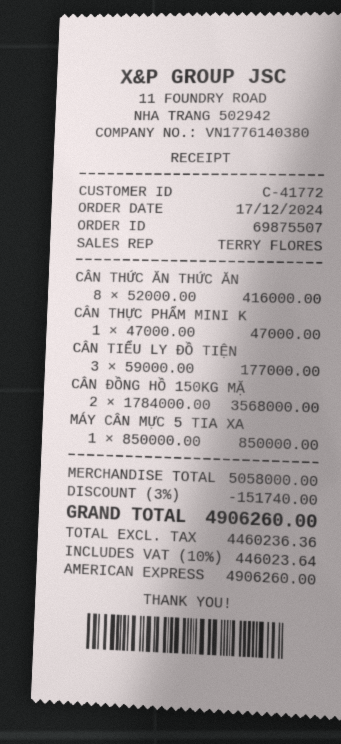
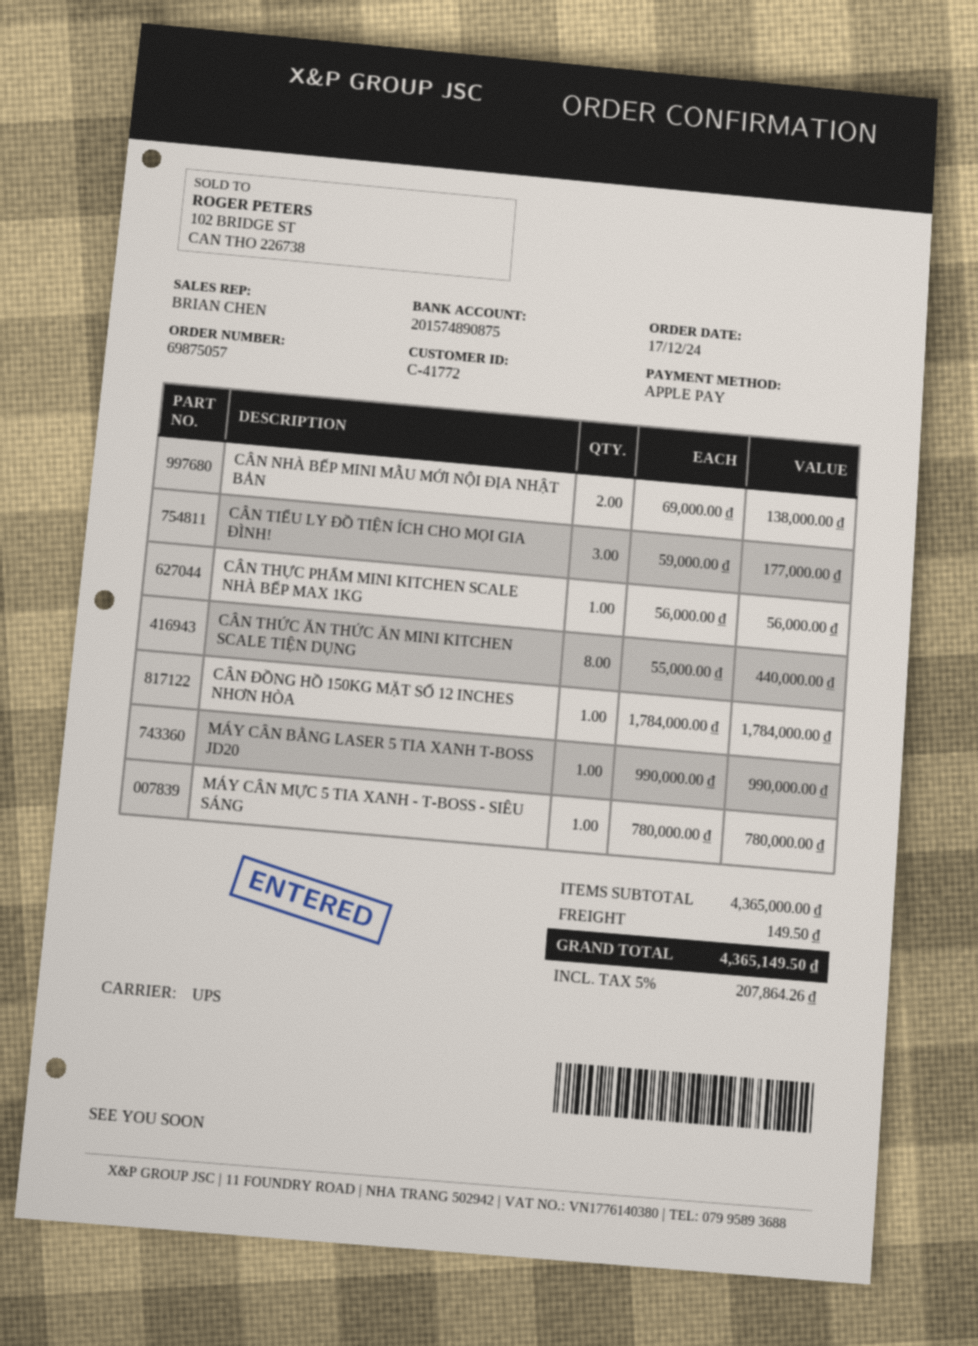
order number: 69875507 -> 69875057
sales rep: TERRY FLORES -> BRIAN CHEN
payment method: American Express -> Apple Pay
CÂN THỨC ĂN THỨC ĂN: 8 x 52000.00 = 416000.00 -> 8 x 55000.00 = 440000.00
CÂN THỰC PHẨM MINI K: 1 x 47000.00 = 47000.00 -> 1 x 56000.00 = 56000.00
CÂN ĐỒNG HỒ 150KG MẶ: 2 x 1784000.00 = 3568000.00 -> 1 x 1784000.00 = 1784000.00
MÁY CÂN MỰC 5 TIA XA: 1 x 850000.00 = 850000.00 -> 1 x 780000.00 = 780000.00
CÂN NHÀ BẾP MINI MẪU MỚI NỘI ĐỊA NHẬT BẢN: none -> 2 x 69000.00 = 138000.00
MÁY CÂN BẰNG LASER 5 TIA XANH T-BOSS JD20: none -> 1 x 990000.00 = 990000.00
subtotal: 5058000.00 -> 4365000.00
discount: 3% = 151740.00 -> none
shipping: none -> 149.50
tax: 10% = 446023.64 -> 5% = 207864.26
total: 4906260.00 -> 4365149.50

